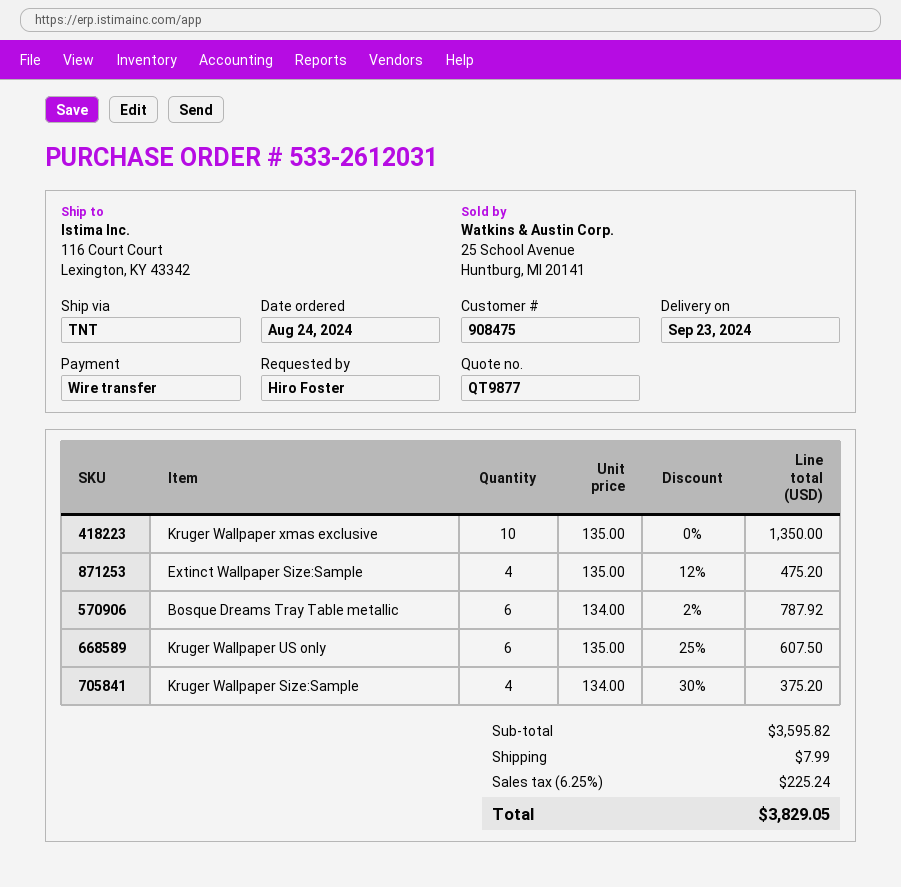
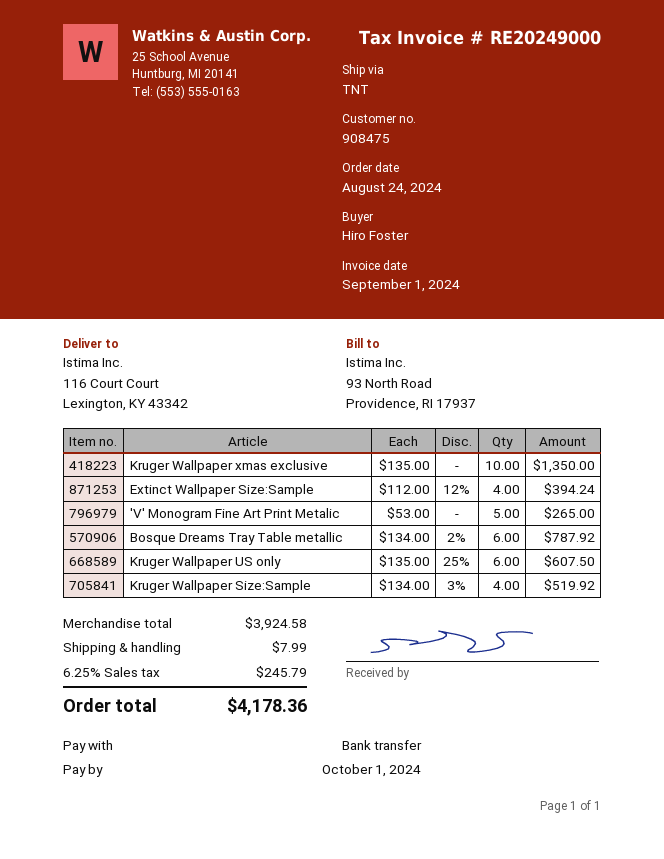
Extinct Wallpaper Size:Sample: 4 x 135.00 - 12% = 475.20 -> 4 x 112.00 - 12% = 394.24
Kruger Wallpaper Size:Sample: 4 x 134.00 - 30% = 375.20 -> 4 x 134.00 - 3% = 519.92
'V' Monogram Fine Art Print Metalic: none -> 5 x 53.00 = 265.00
subtotal: 3595.82 -> 3924.58
tax: 6.25% = 225.24 -> 6.25% = 245.79
total: 3829.05 -> 4178.36

